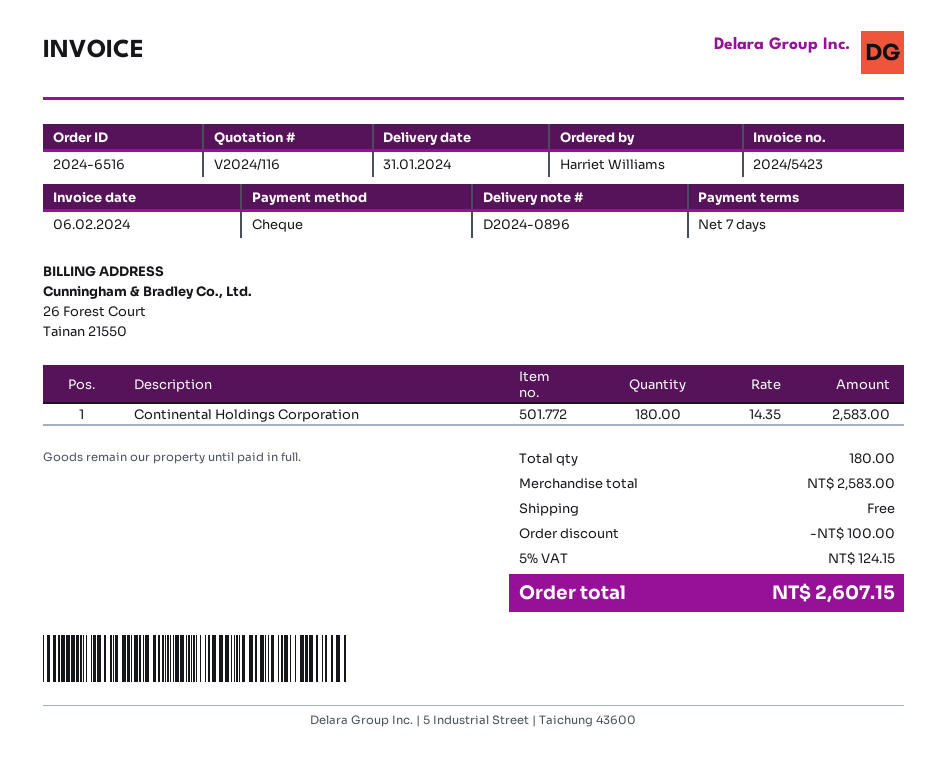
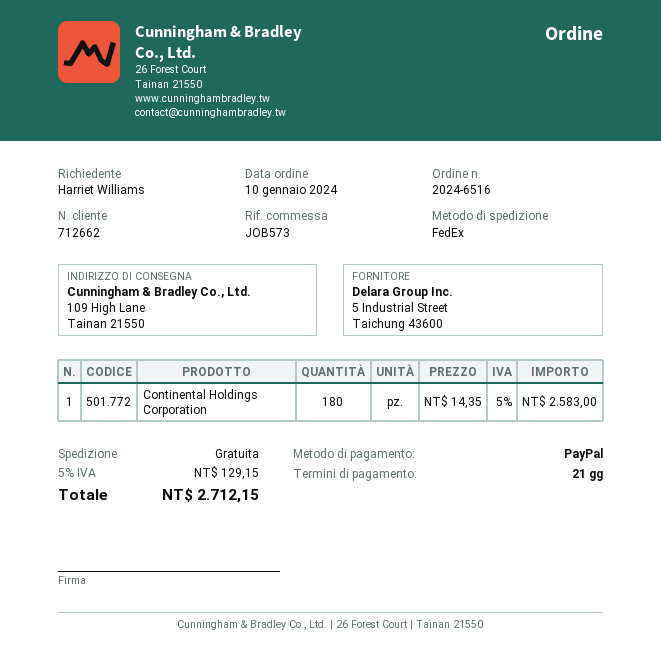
payment terms: 7 days -> 21 days
payment method: cheque -> PayPal
discount: 100.00 -> none
tax: 5% = 124.15 -> 5% = 129.15
total: 2607.15 -> 2712.15

